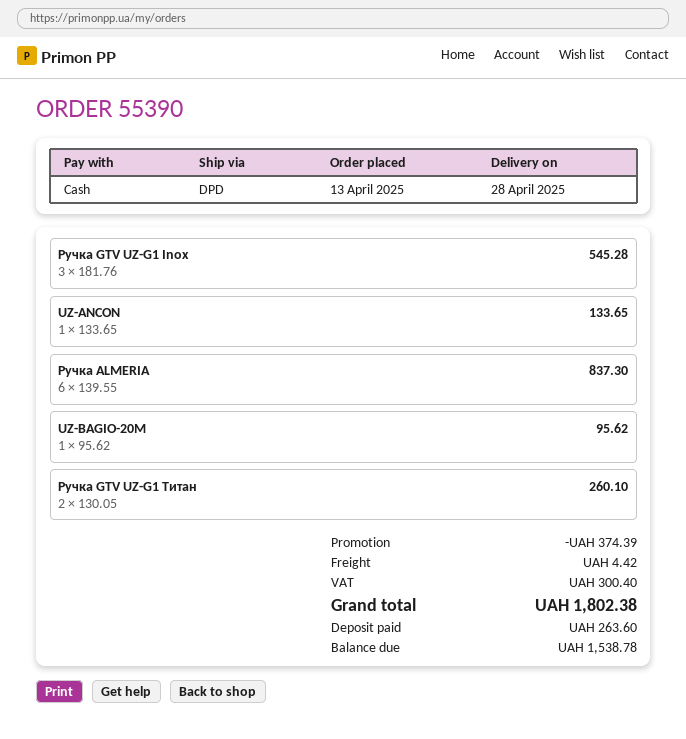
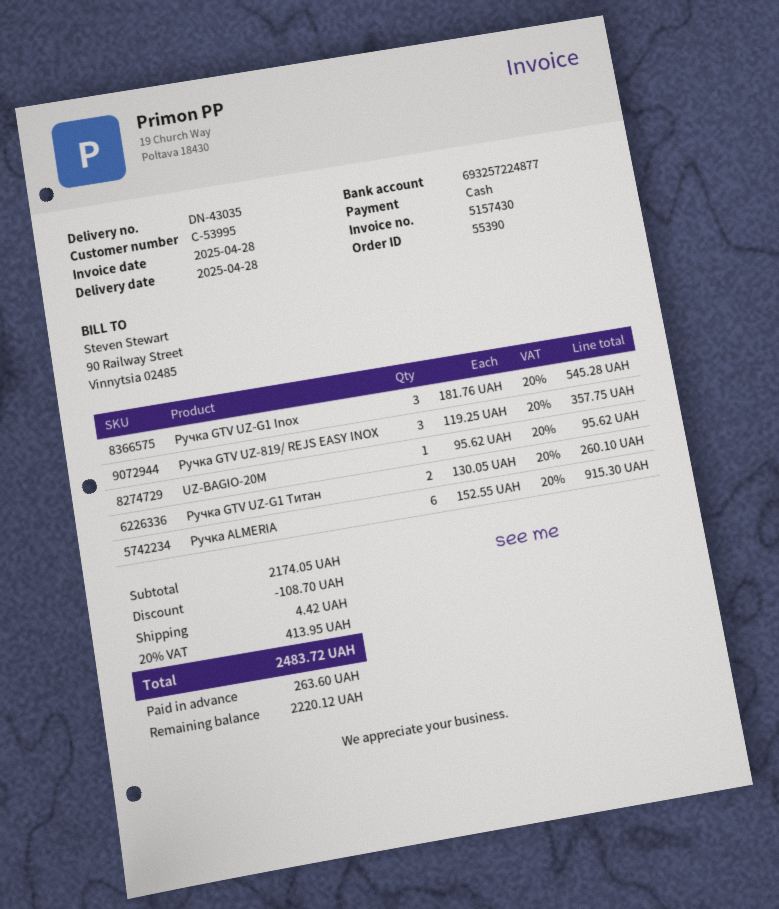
UZ-ANCON: 1 x 133.65 = 133.65 -> none
Ручка ALMERIA: 6 x 139.55 = 837.30 -> 6 x 152.55 = 915.30
Ручка GTV UZ-819/ REJS EASY INOX: none -> 3 x 119.25 = 357.75
discount: 374.39 -> 108.70
tax: 300.40 -> 413.95
total: 1802.38 -> 2483.72
balance: 1538.78 -> 2220.12

